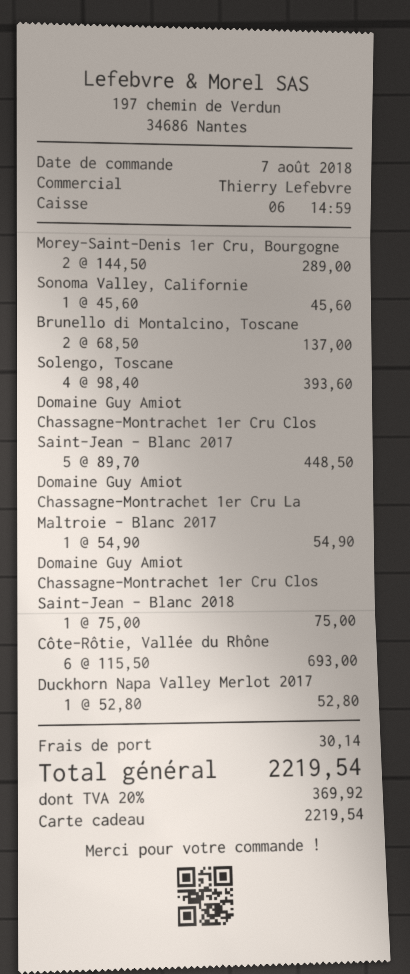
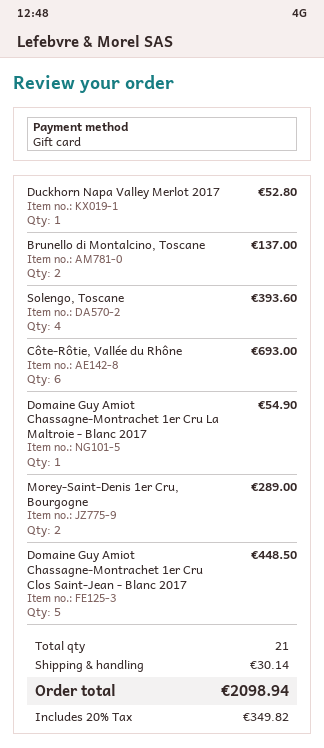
Sonoma Valley, Californie: 1 for 45.60 -> none
Domaine Guy Amiot Chassagne-Montrachet 1er Cru Clos Saint-Jean - Blanc 2018: 1 for 75.00 -> none
tax: 20% = 369.92 -> 20% = 349.82
total: 2219.54 -> 2098.94

